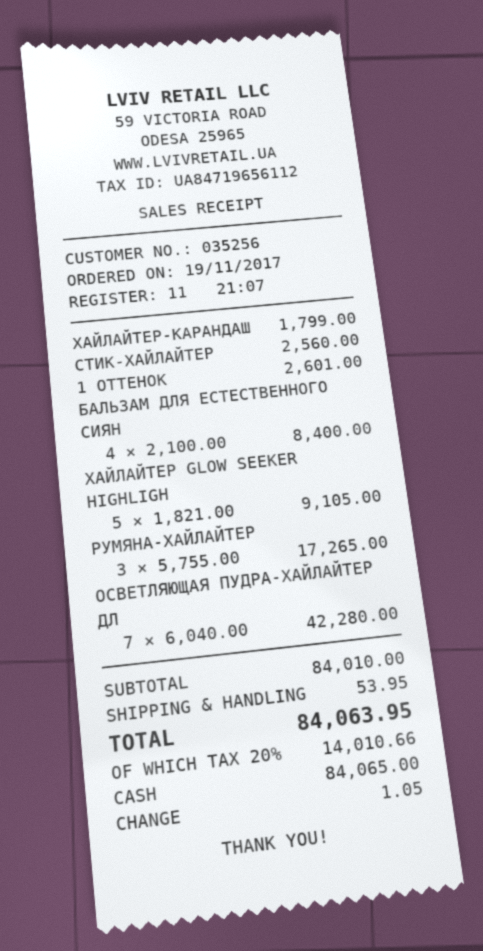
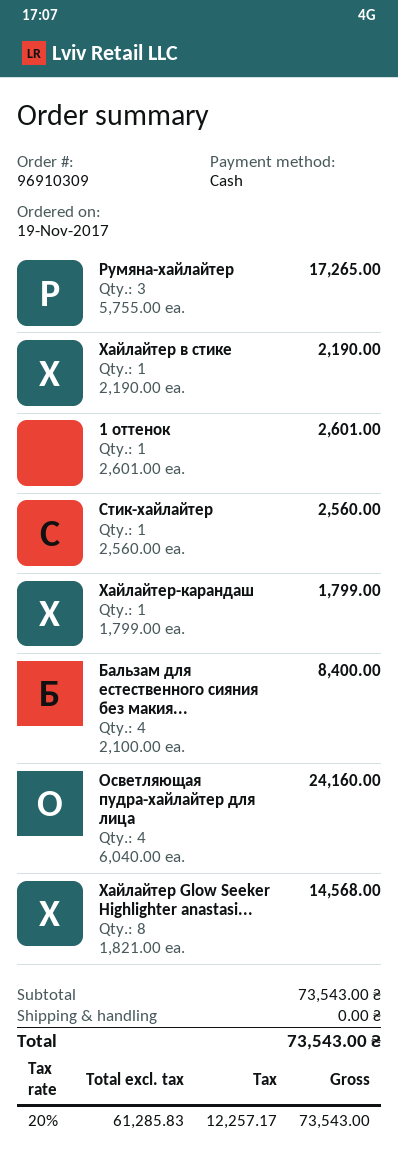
ХАЙЛАЙТЕР GLOW SEEKER HIGHLIGH: 5 x 1821.00 = 9105.00 -> 8 x 1821.00 = 14568.00
ОСВЕТЛЯЮЩАЯ ПУДРА-ХАЙЛАЙТЕР ДЛ: 7 x 6040.00 = 42280.00 -> 4 x 6040.00 = 24160.00
Хайлайтер в стике: none -> 1 x 2190.00 = 2190.00
subtotal: 84010.00 -> 73543.00
shipping: 53.95 -> 0.00
tax: 20% = 14010.66 -> 20% = 12257.17
total: 84063.95 -> 73543.00

